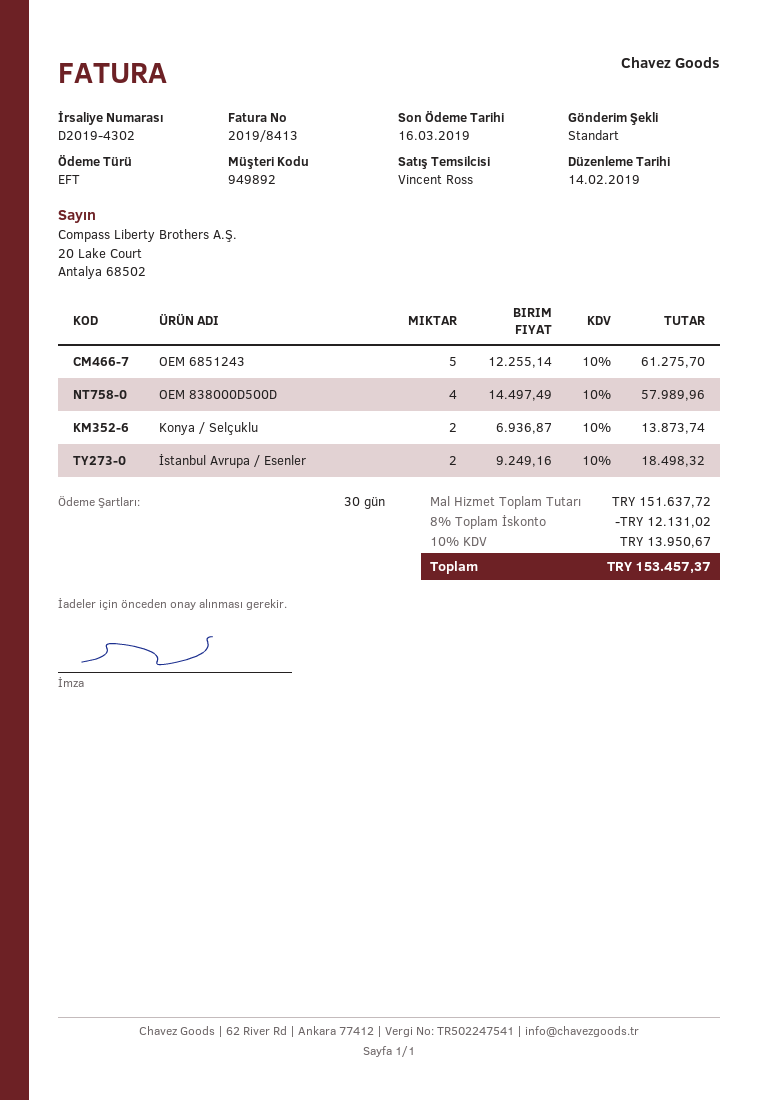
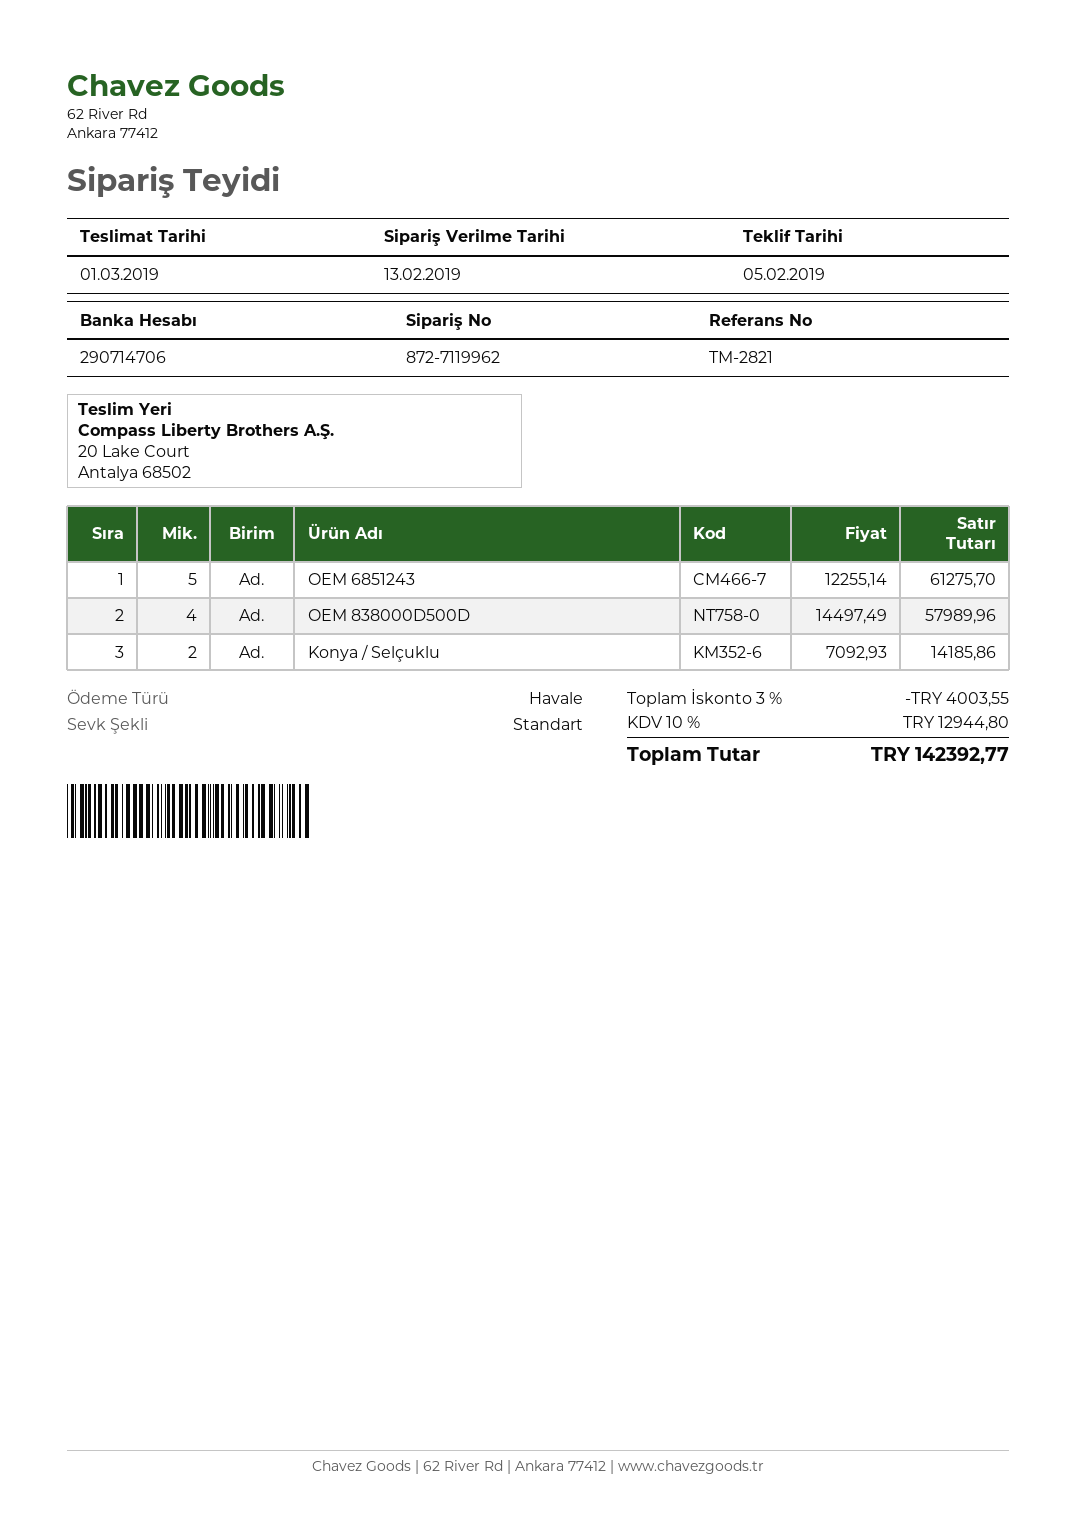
Konya / Selçuklu: 2 x 6936.87 = 13873.74 -> 2 x 7092.93 = 14185.86
İstanbul Avrupa / Esenler: 2 x 9249.16 = 18498.32 -> none
discount: 8% = 12131.02 -> 3% = 4003.55
tax: 10% = 13950.67 -> 10% = 12944.80
total: 153457.37 -> 142392.77

